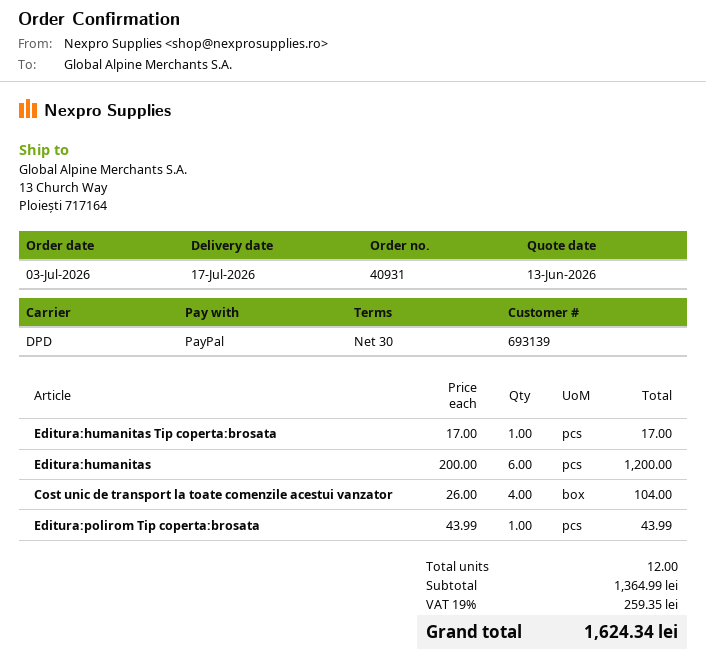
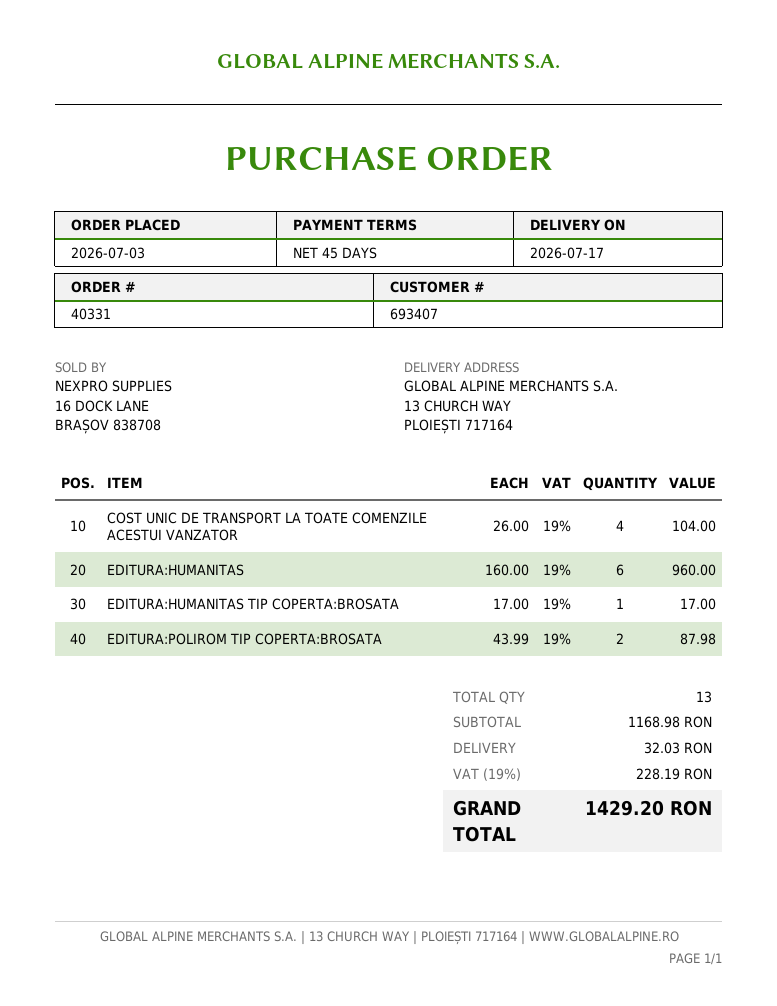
order number: 40931 -> 40331
payment terms: 30 days -> 45 days
customer number: 693139 -> 693407
Editura:humanitas: 6 x 200.00 = 1200.00 -> 6 x 160.00 = 960.00
Editura:polirom Tip coperta:brosata: 1 x 43.99 = 43.99 -> 2 x 43.99 = 87.98
total quantity: 12 -> 13
subtotal: 1364.99 -> 1168.98
shipping: none -> 32.03
tax: 19% = 259.35 -> 19% = 228.19
total: 1624.34 -> 1429.20

